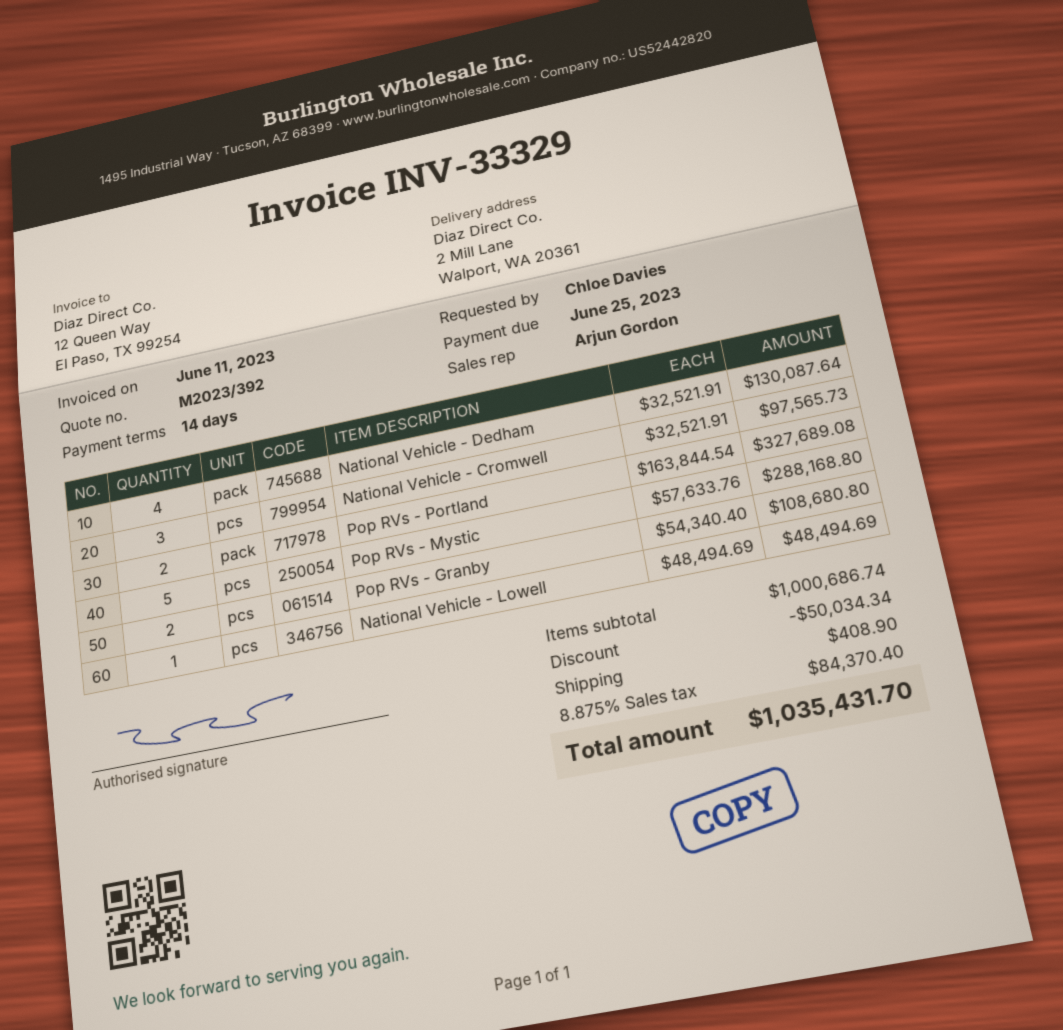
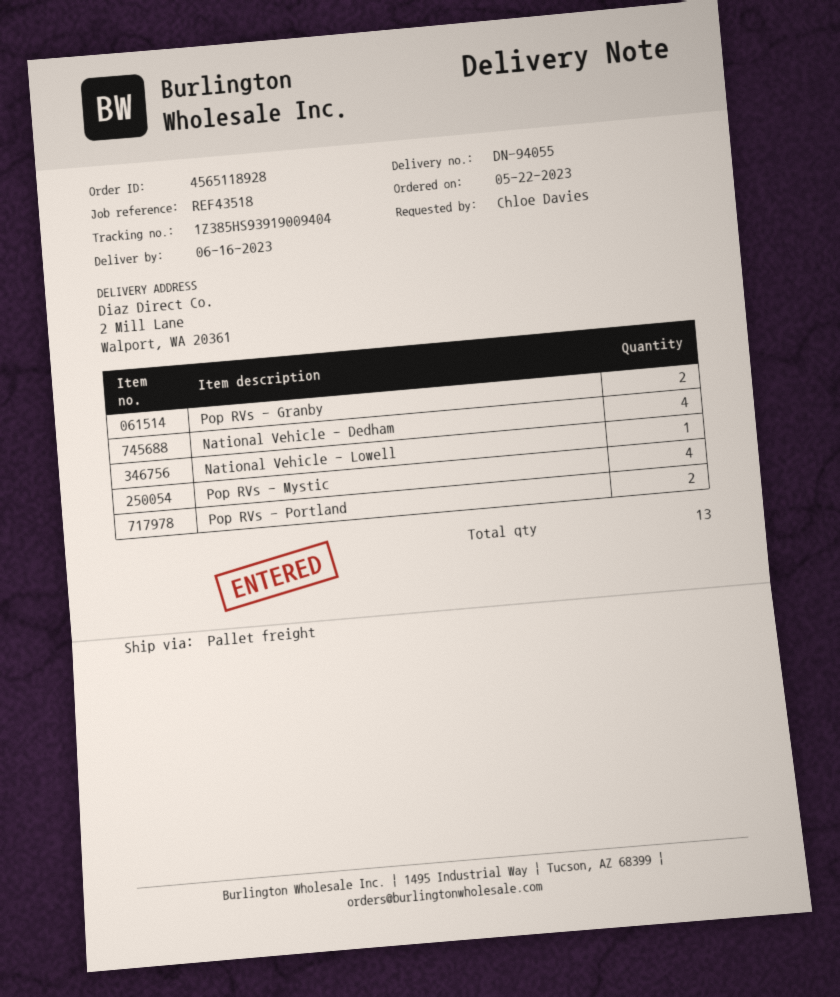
National Vehicle - Cromwell: 3 -> none
Pop RVs - Mystic: 5 -> 4

